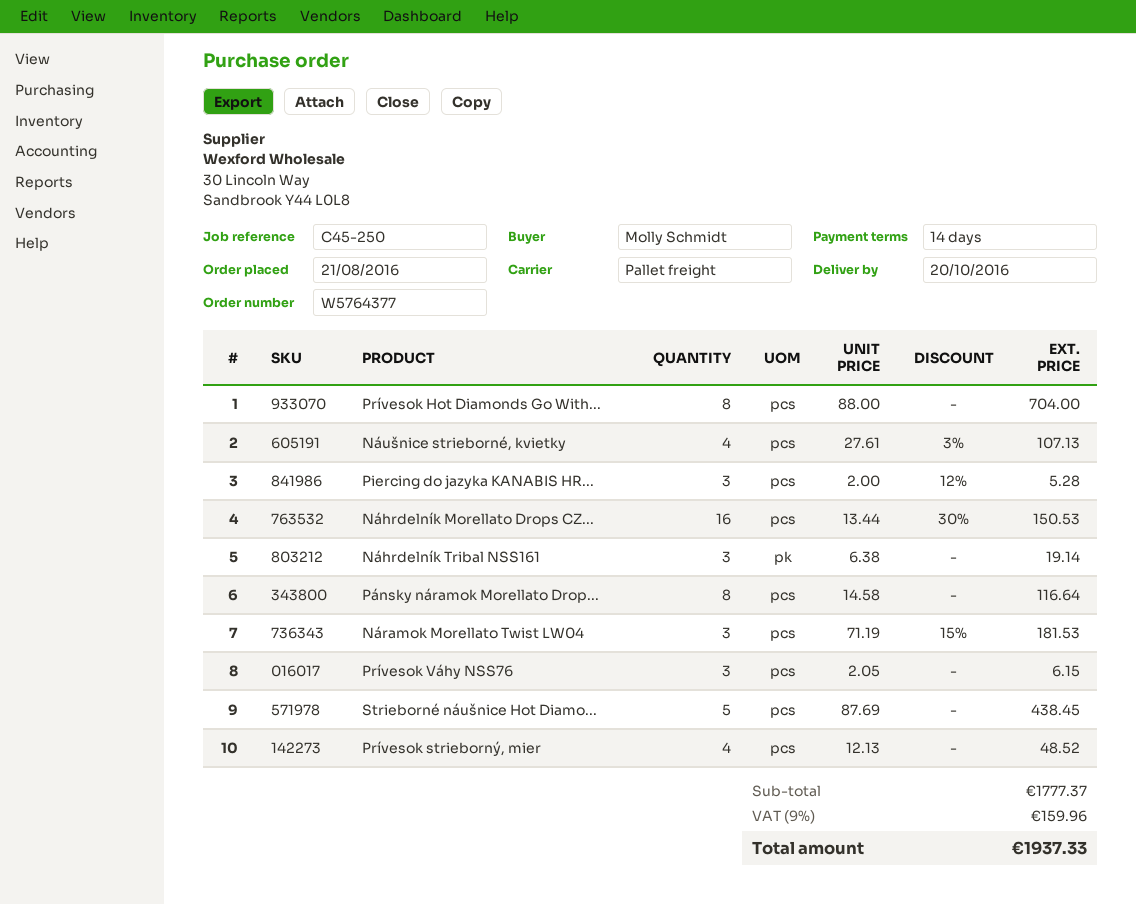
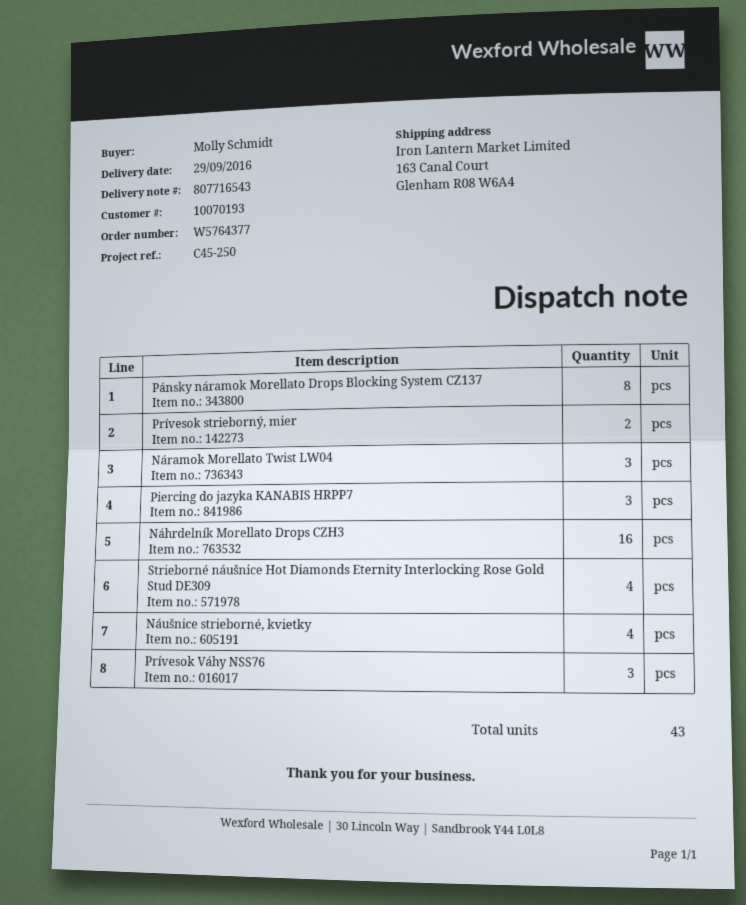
delivery date: 2016-10-20 -> 2016-09-29
Prívesok Hot Diamonds Go With...: 8 -> none
Náhrdelník Tribal NSS161: 3 -> none
Strieborné náušnice Hot Diamo...: 5 -> 4
Prívesok strieborný, mier: 4 -> 2

